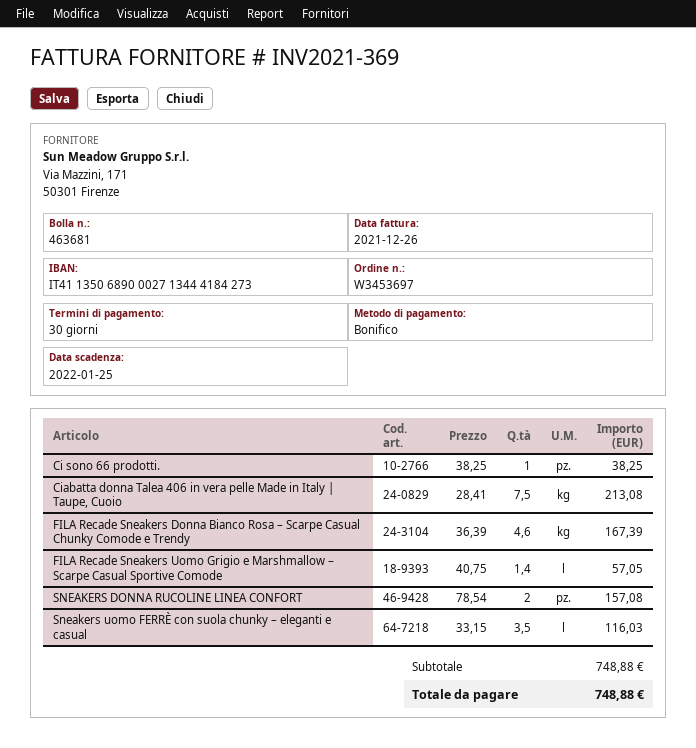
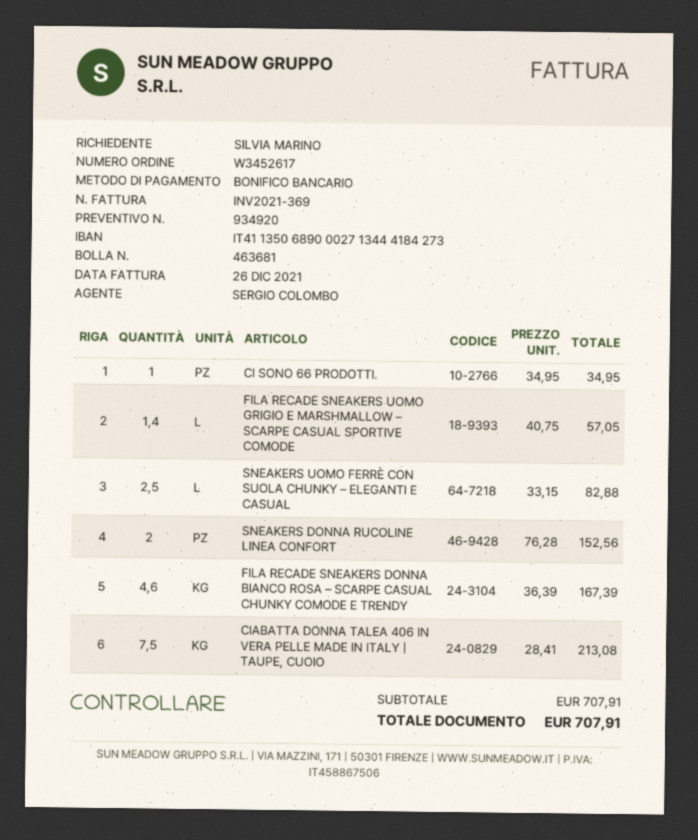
order number: W3453697 -> W3452617
Ci sono 66 prodotti.: 1 x 38.25 = 38.25 -> 1 x 34.95 = 34.95
SNEAKERS DONNA RUCOLINE LINEA CONFORT: 2 x 78.54 = 157.08 -> 2 x 76.28 = 152.56
Sneakers uomo FERRÈ con suola chunky – eleganti e casual: 3.5 x 33.15 = 116.03 -> 2.5 x 33.15 = 82.88
subtotal: 748.88 -> 707.91
total: 748.88 -> 707.91

